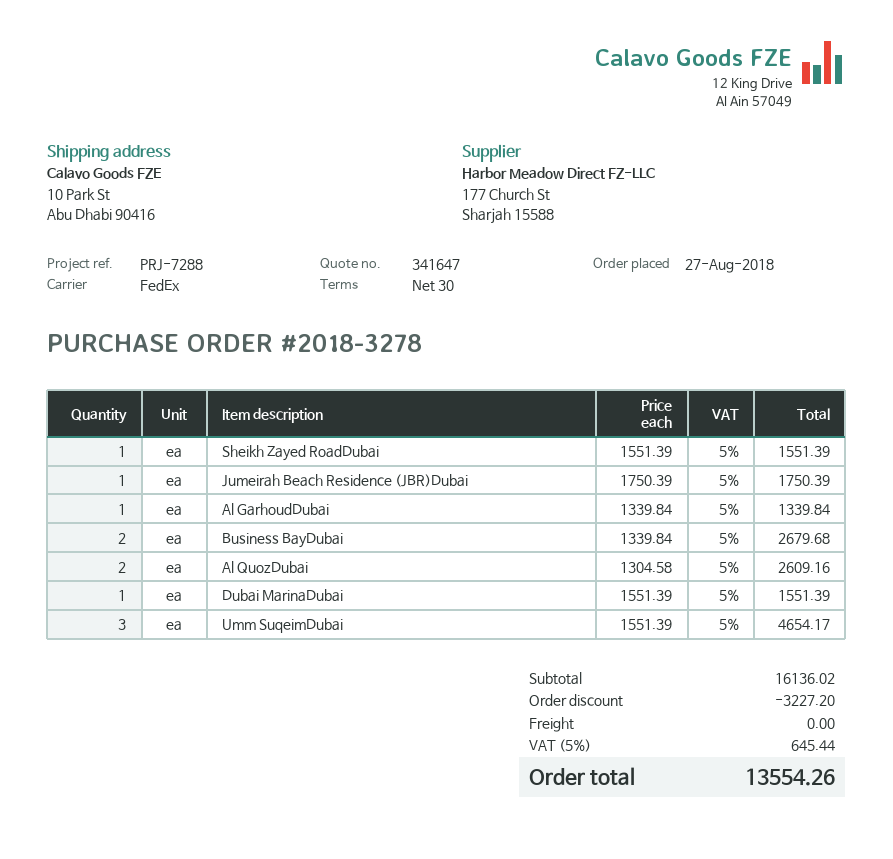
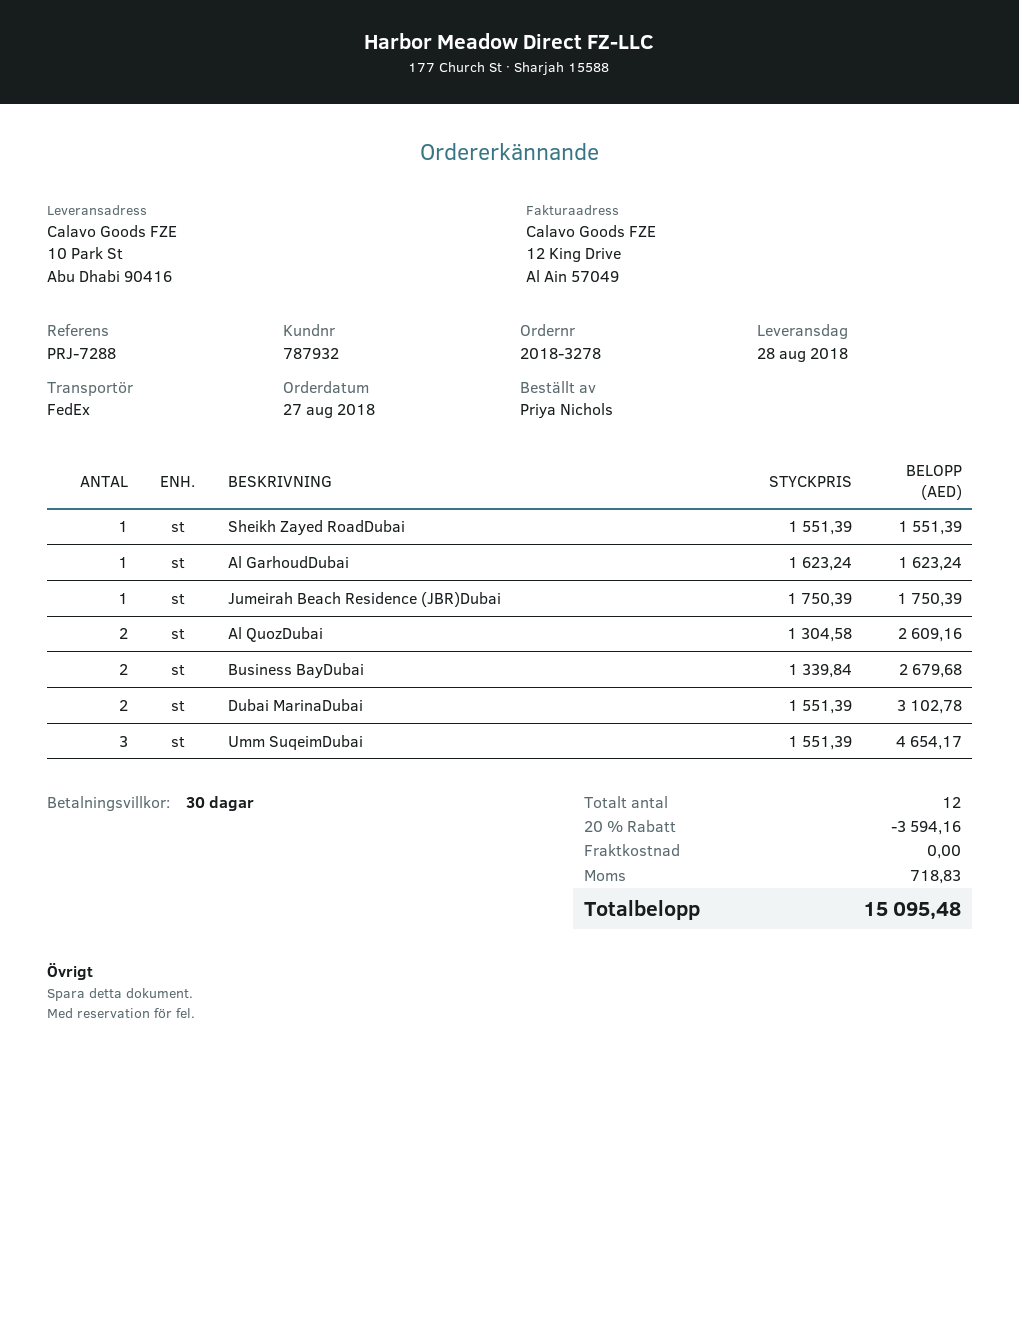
Al GarhoudDubai: 1 x 1339.84 = 1339.84 -> 1 x 1623.24 = 1623.24
Dubai MarinaDubai: 1 x 1551.39 = 1551.39 -> 2 x 1551.39 = 3102.78
discount: 3227.20 -> 3594.16
tax: 645.44 -> 718.83
total: 13554.26 -> 15095.48

